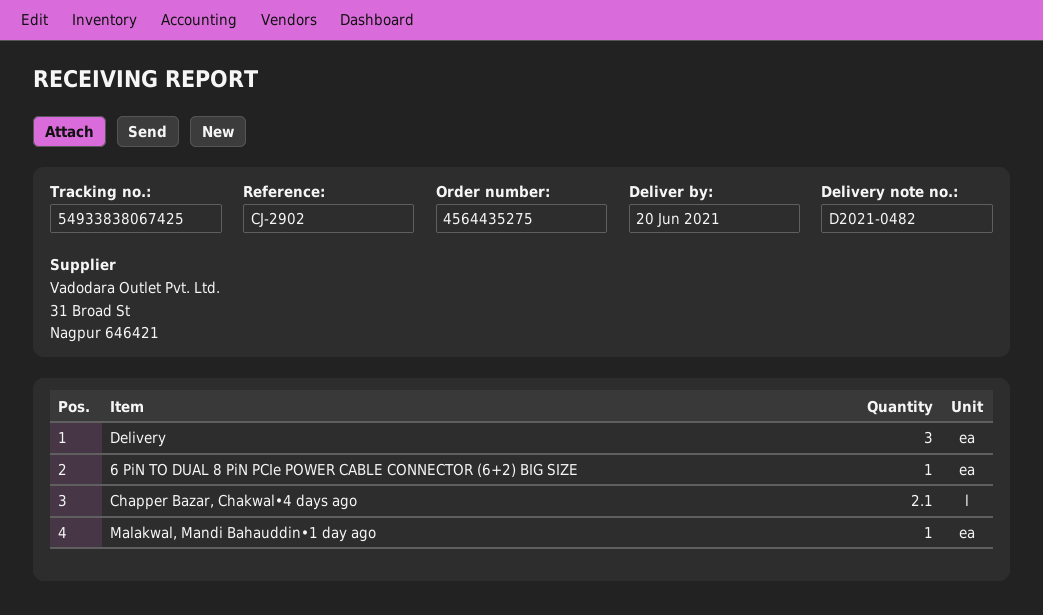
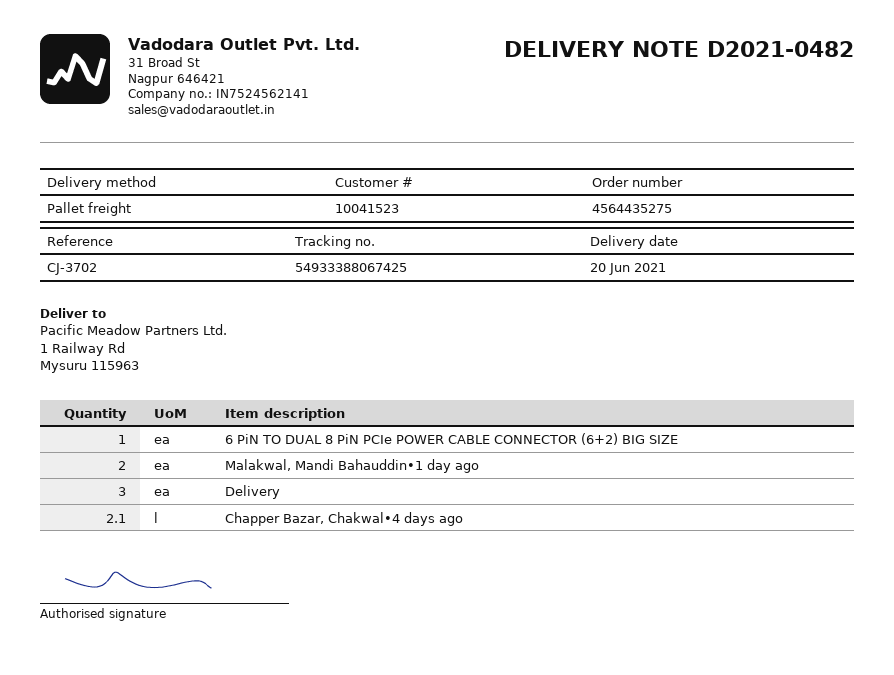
reference: CJ-2902 -> CJ-3702
tracking number: 54933838067425 -> 54933388067425
Malakwal, Mandi Bahauddin•1 day ago: 1 -> 2

